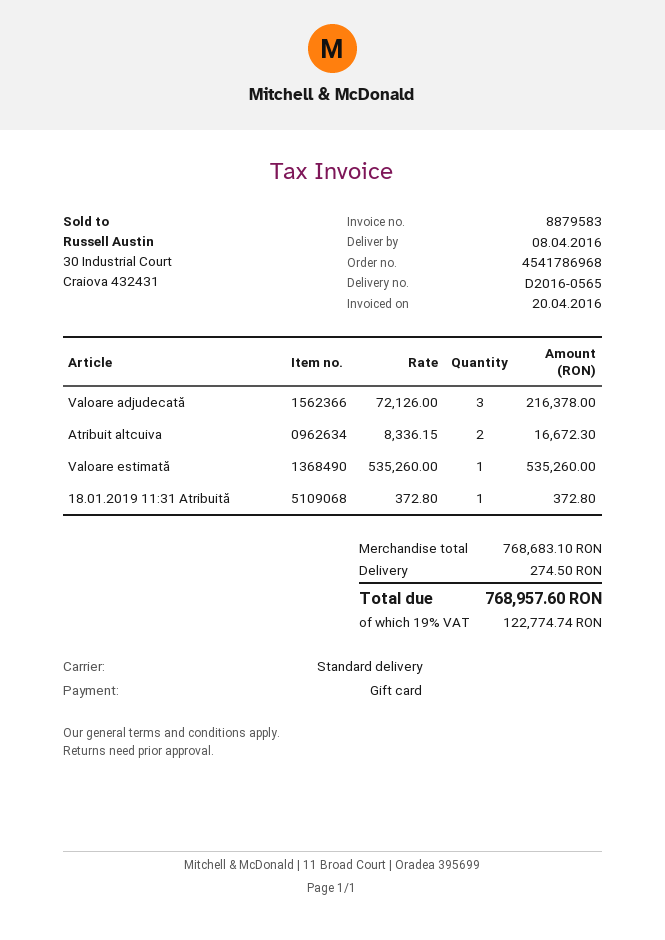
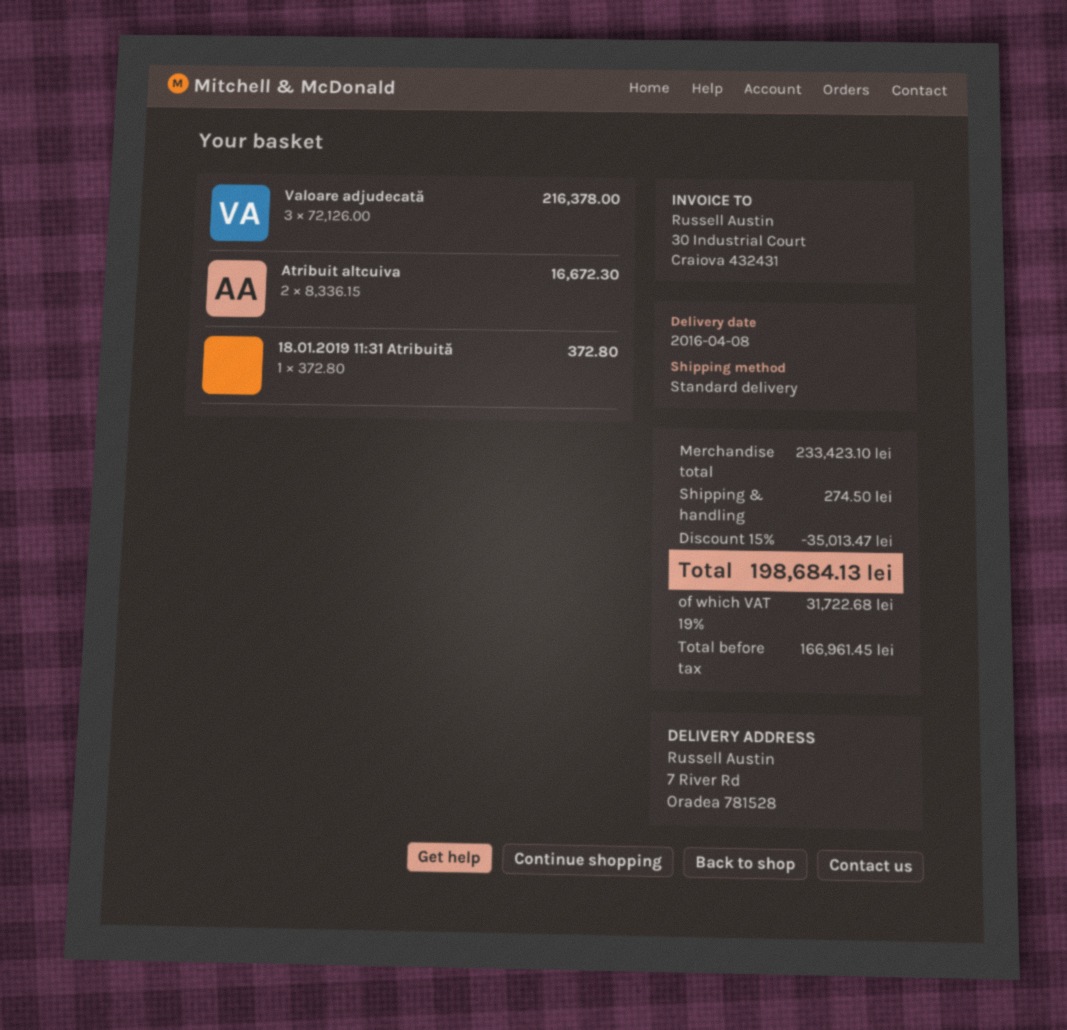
Valoare estimată: 1 x 535260.00 = 535260.00 -> none
subtotal: 768683.10 -> 233423.10
discount: none -> 15% = 35013.47
tax: 19% = 122774.74 -> 19% = 31722.68
total: 768957.60 -> 198684.13

